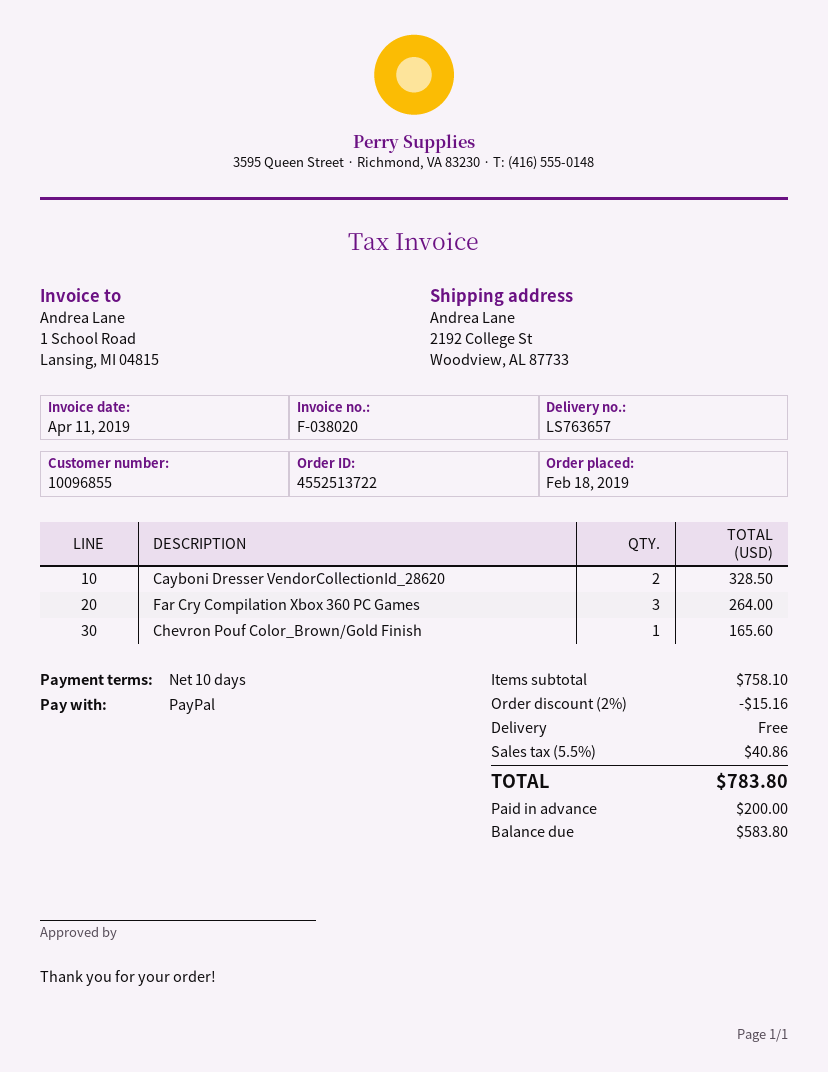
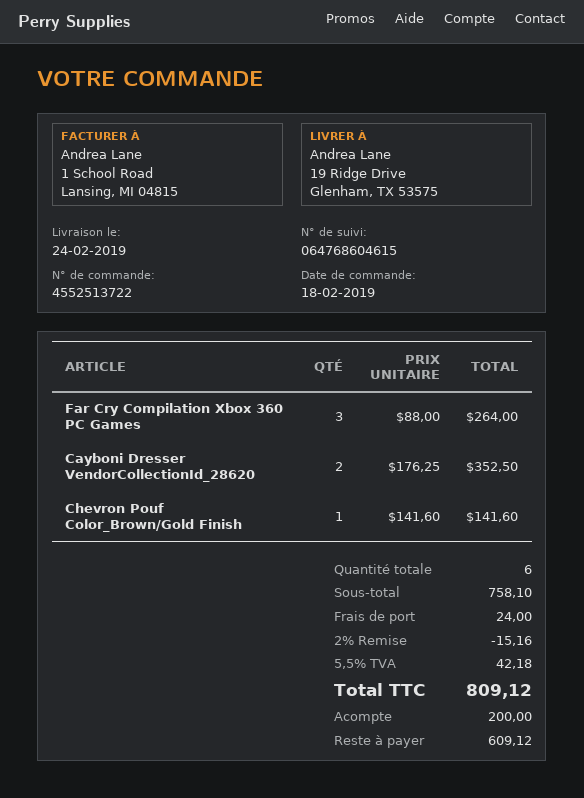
ship to: 2192 College St, Woodview, AL 87733 -> 19 Ridge Drive, Glenham, TX 53575
Cayboni Dresser VendorCollectionId_28620: 2 for 328.50 -> 2 for 352.50
Chevron Pouf Color_Brown/Gold Finish: 1 for 165.60 -> 1 for 141.60
shipping: 0.00 -> 24.00
tax: 5.5% = 40.86 -> 5.5% = 42.18
total: 783.80 -> 809.12
balance: 583.80 -> 609.12

